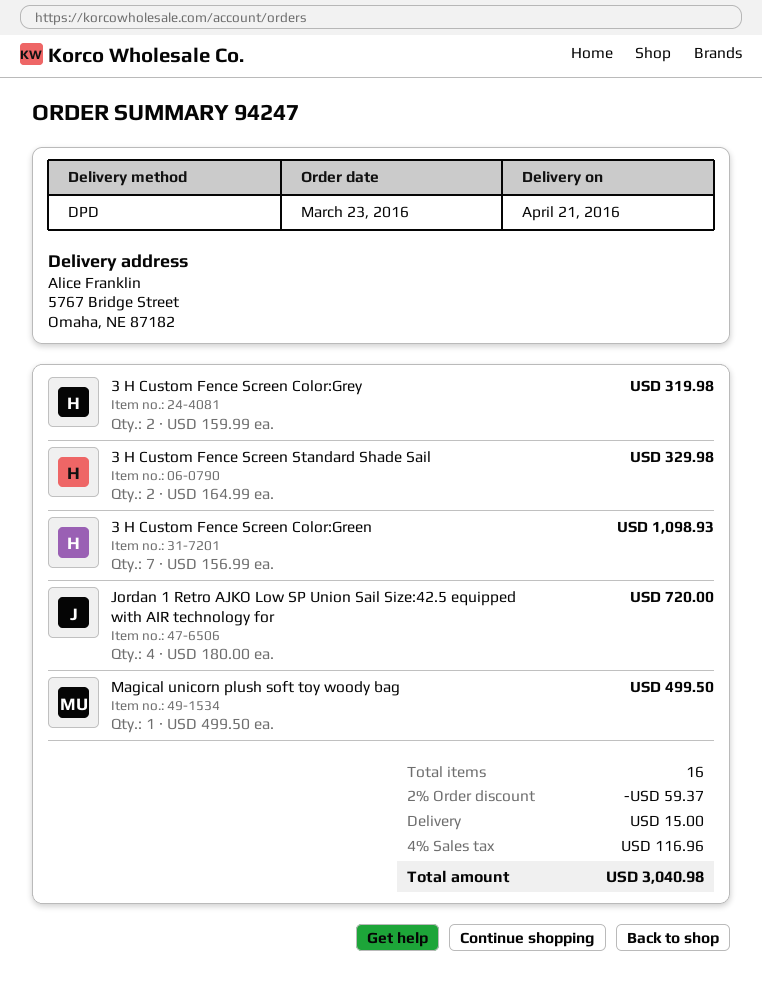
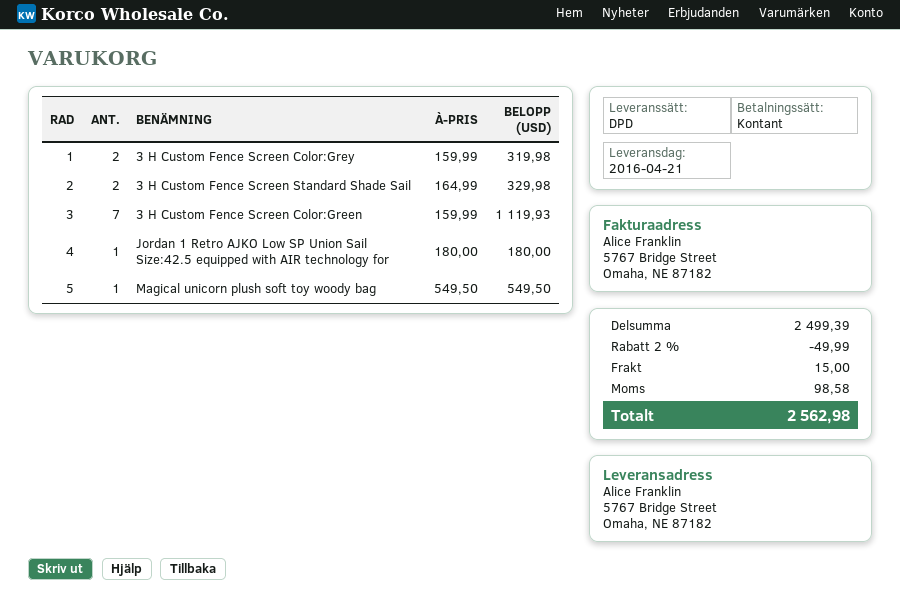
3 H Custom Fence Screen Color:Green: 7 x 156.99 = 1098.93 -> 7 x 159.99 = 1119.93
Jordan 1 Retro AJKO Low SP Union Sail Size:42.5 equipped with AIR technology for: 4 x 180.00 = 720.00 -> 1 x 180.00 = 180.00
Magical unicorn plush soft toy woody bag: 1 x 499.50 = 499.50 -> 1 x 549.50 = 549.50
discount: 2% = 59.37 -> 2% = 49.99
tax: 116.96 -> 98.58
total: 3040.98 -> 2562.98

